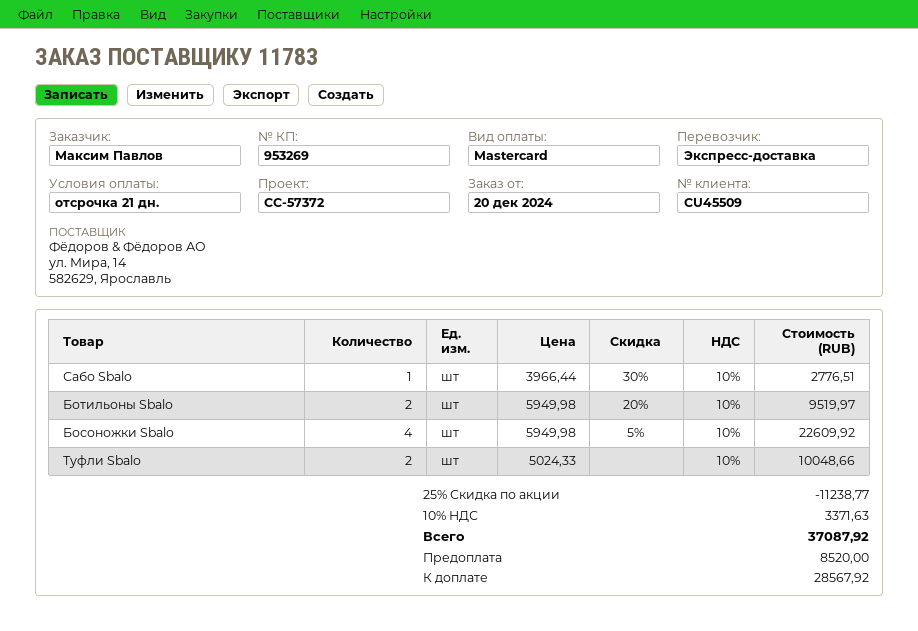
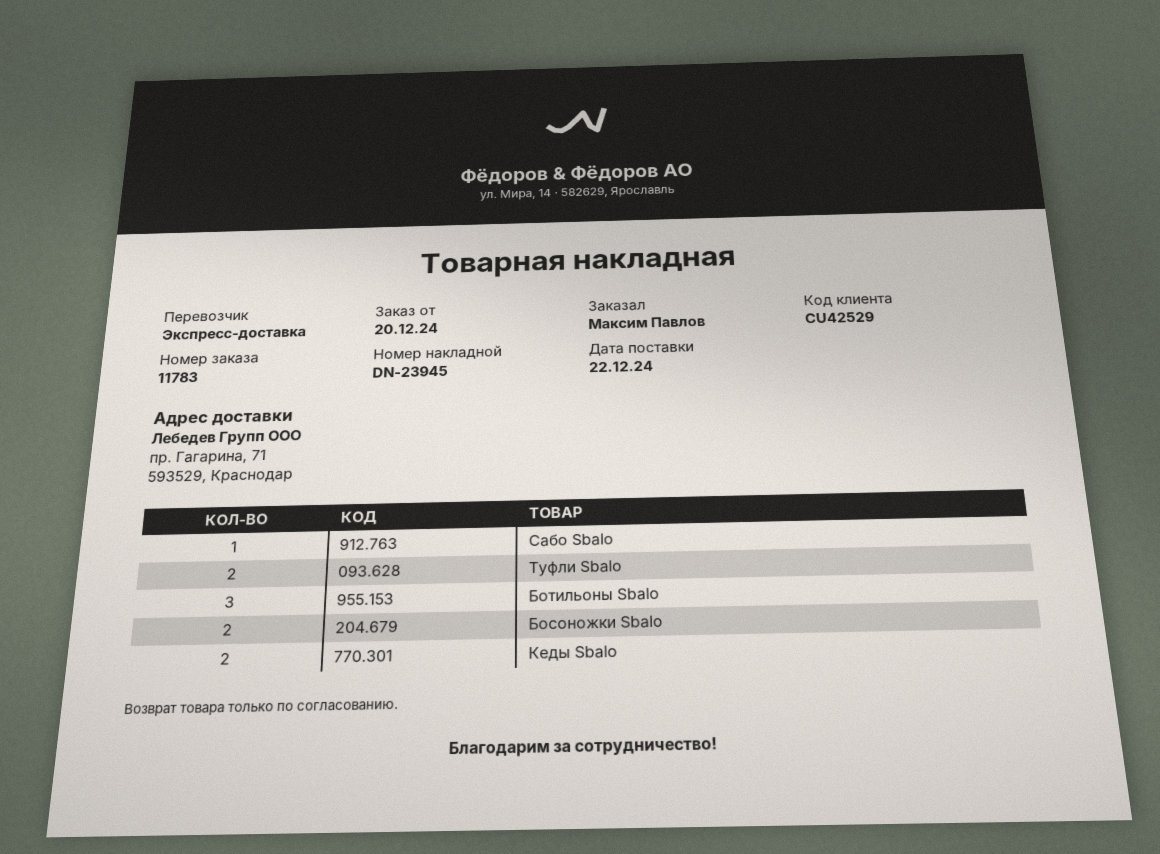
customer number: CU45509 -> CU42529
Ботильоны Sbalo: 2 -> 3
Босоножки Sbalo: 4 -> 2
Кеды Sbalo: none -> 2

